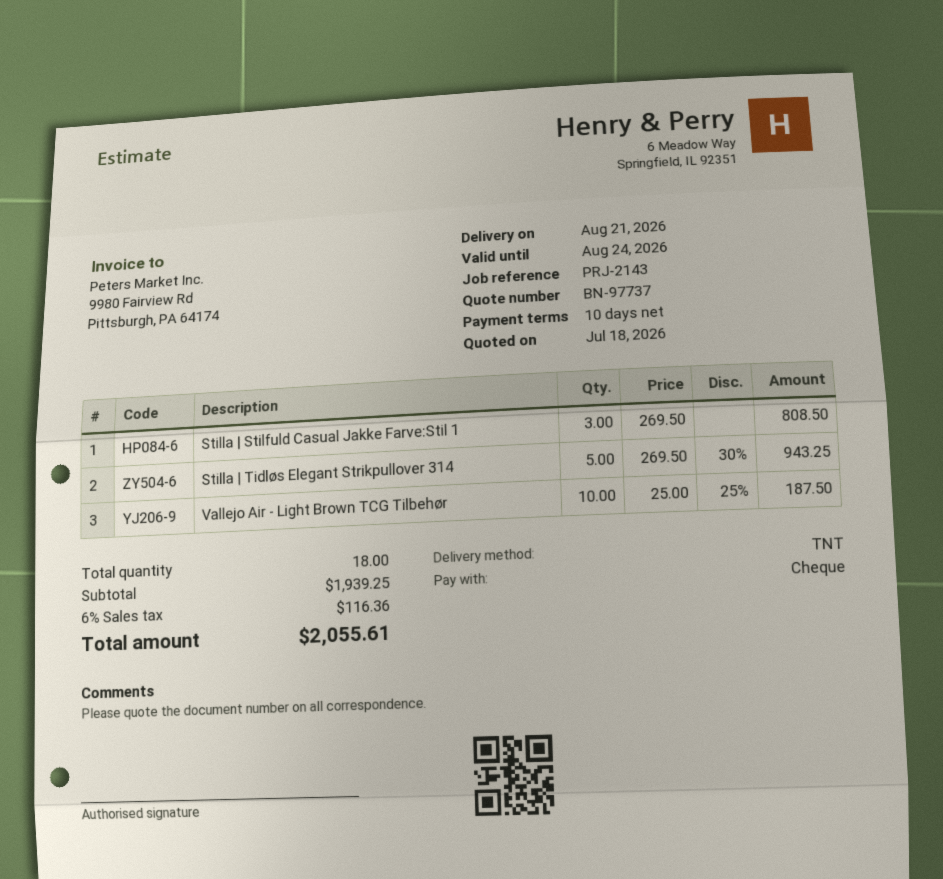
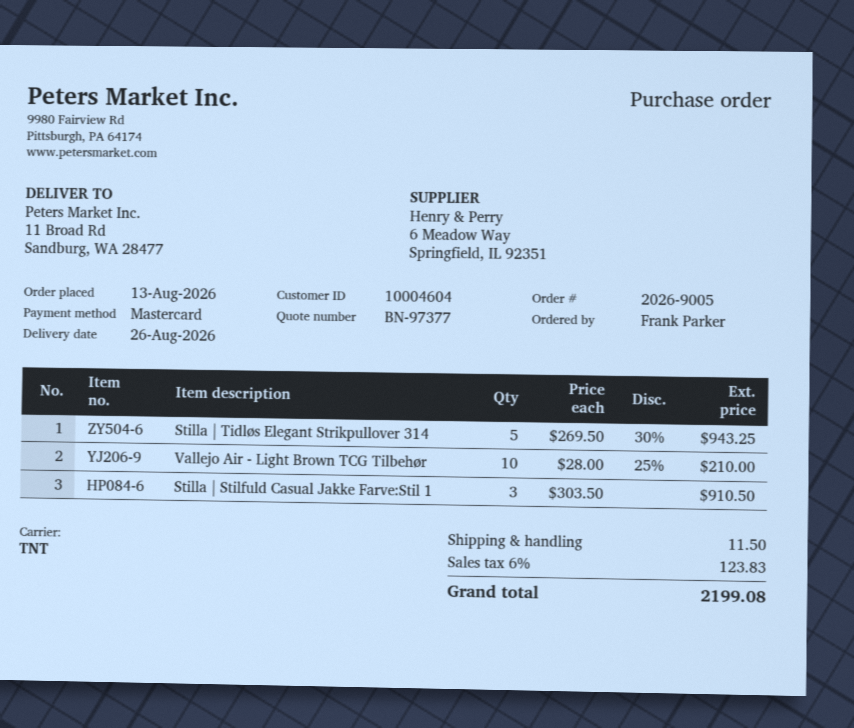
quote number: BN-97737 -> BN-97377
delivery date: 2026-08-21 -> 2026-08-26
payment method: cheque -> Mastercard
Stilla | Stilfuld Casual Jakke Farve:Stil 1: 3 x 269.50 = 808.50 -> 3 x 303.50 = 910.50
Vallejo Air - Light Brown TCG Tilbehør: 10 x 25.00 - 25% = 187.50 -> 10 x 28.00 - 25% = 210.00
shipping: none -> 11.50
tax: 6% = 116.36 -> 6% = 123.83
total: 2055.61 -> 2199.08

